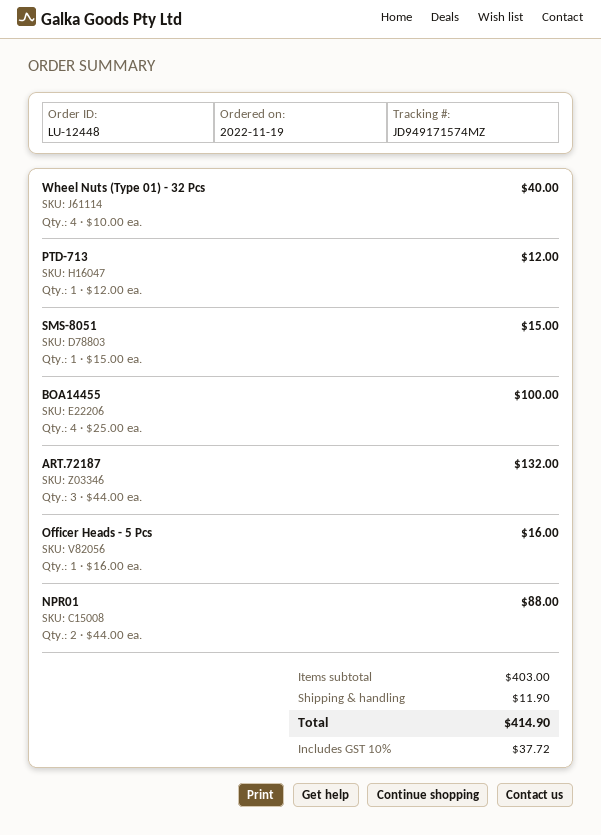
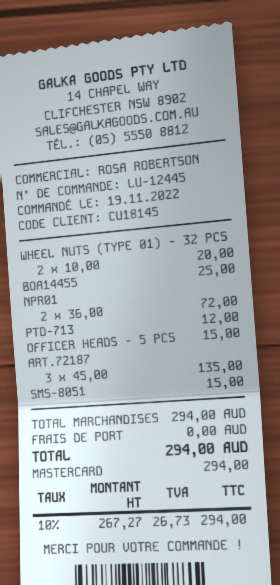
order number: LU-12448 -> LU-12445
Wheel Nuts (Type 01) - 32 Pcs: 4 x 10.00 = 40.00 -> 2 x 10.00 = 20.00
BOA14455: 4 x 25.00 = 100.00 -> 1 x 25.00 = 25.00
ART.72187: 3 x 44.00 = 132.00 -> 3 x 45.00 = 135.00
Officer Heads - 5 Pcs: 1 x 16.00 = 16.00 -> 1 x 15.00 = 15.00
NPR01: 2 x 44.00 = 88.00 -> 2 x 36.00 = 72.00
subtotal: 403.00 -> 294.00
shipping: 11.90 -> 0.00
tax: 10% = 37.72 -> 10% = 26.73
total: 414.90 -> 294.00

